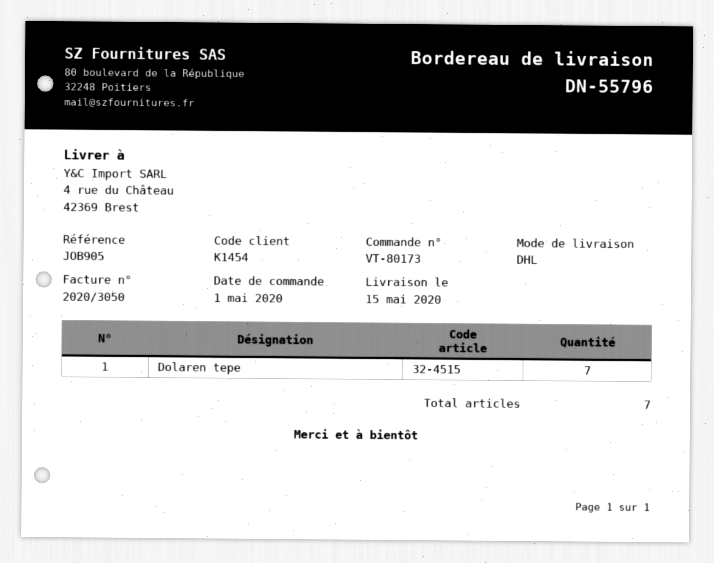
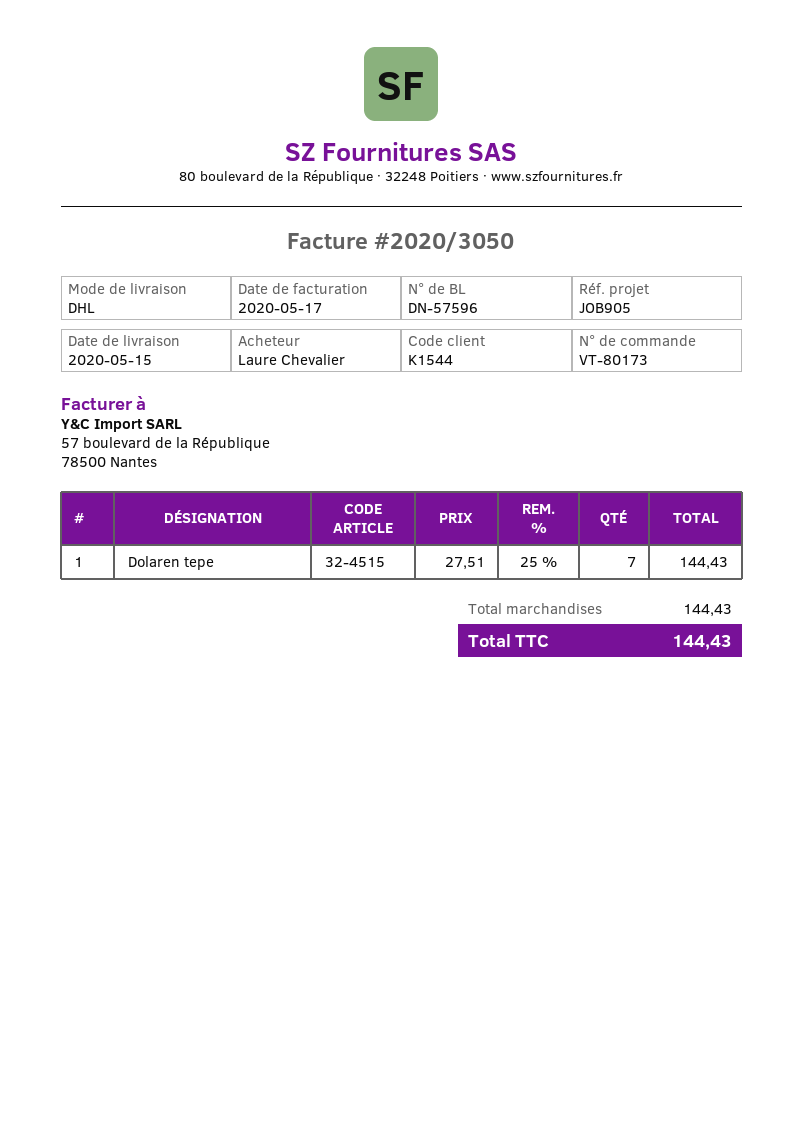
delivery note number: DN-55796 -> DN-57596
customer number: K1454 -> K1544

